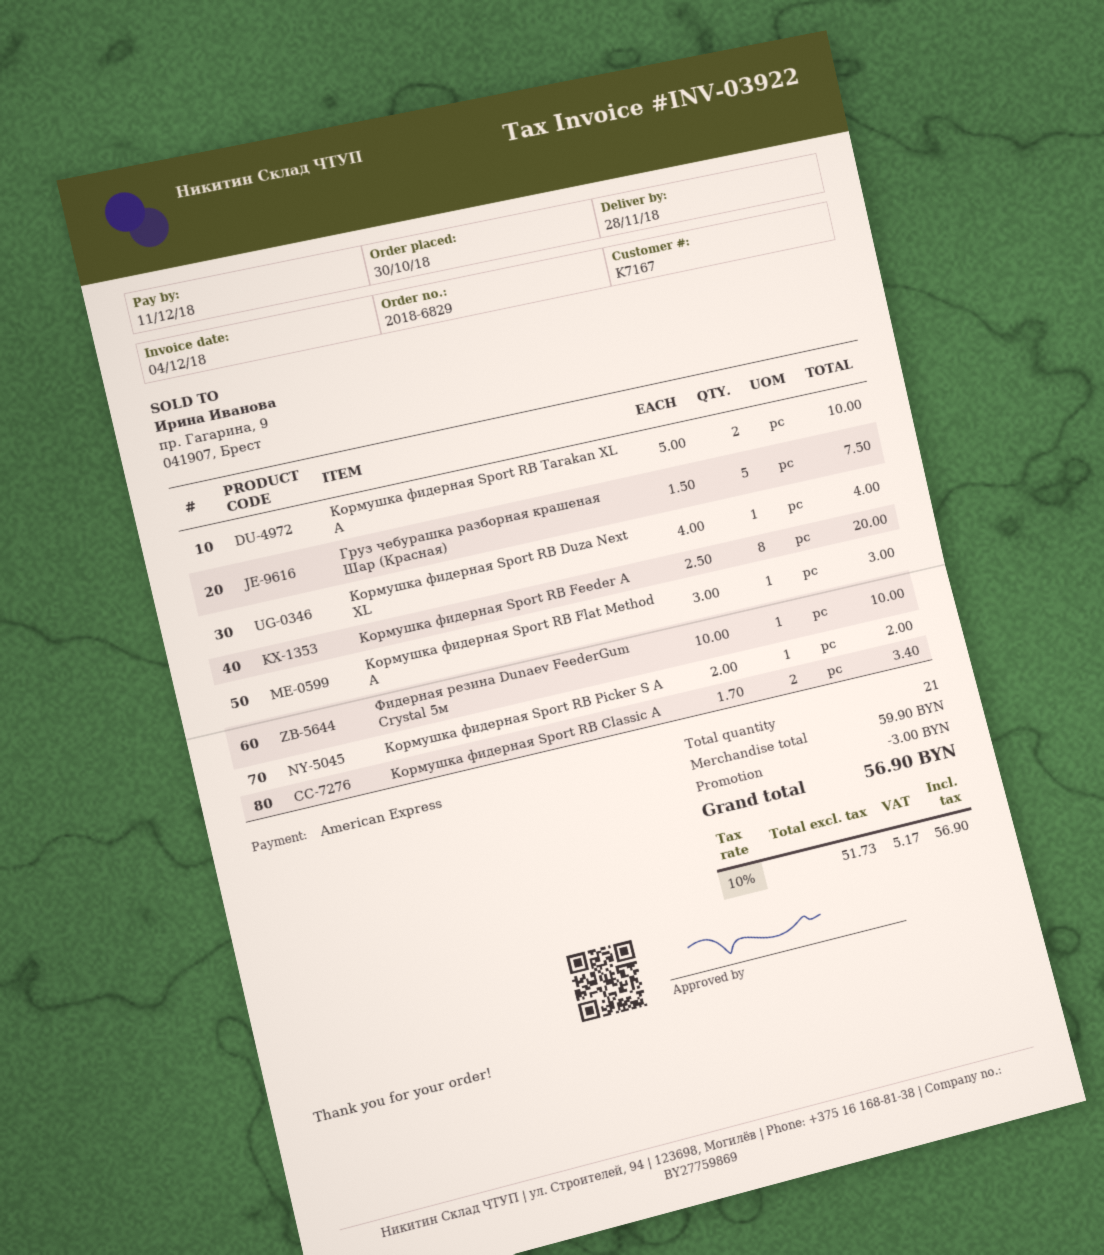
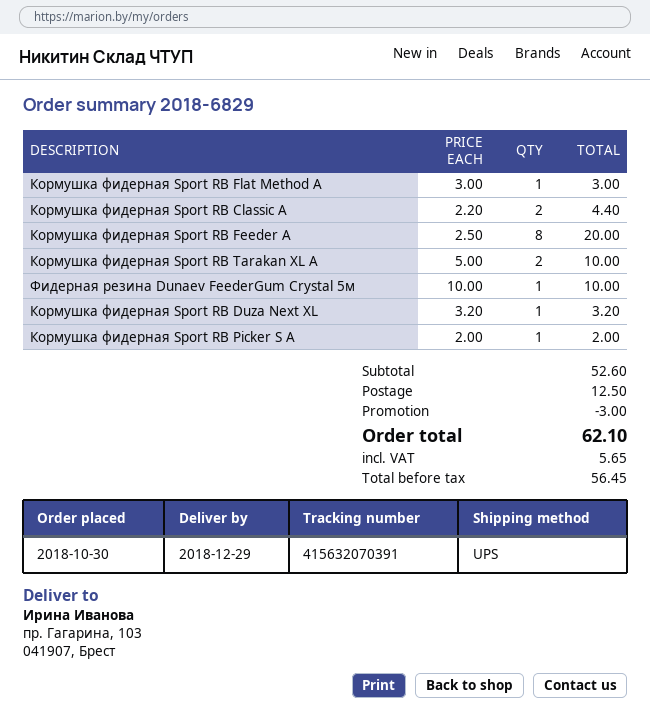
delivery date: 2018-11-28 -> 2018-12-29
Груз чебурашка разборная крашеная Шар (Красная): 5 x 1.50 = 7.50 -> none
Кормушка фидерная Sport RB Duza Next XL: 1 x 4.00 = 4.00 -> 1 x 3.20 = 3.20
Кормушка фидерная Sport RB Classic A: 2 x 1.70 = 3.40 -> 2 x 2.20 = 4.40
subtotal: 59.90 -> 52.60
shipping: none -> 12.50
net: 51.73 -> 56.45
tax: 5.17 -> 5.65
total: 56.90 -> 62.10

